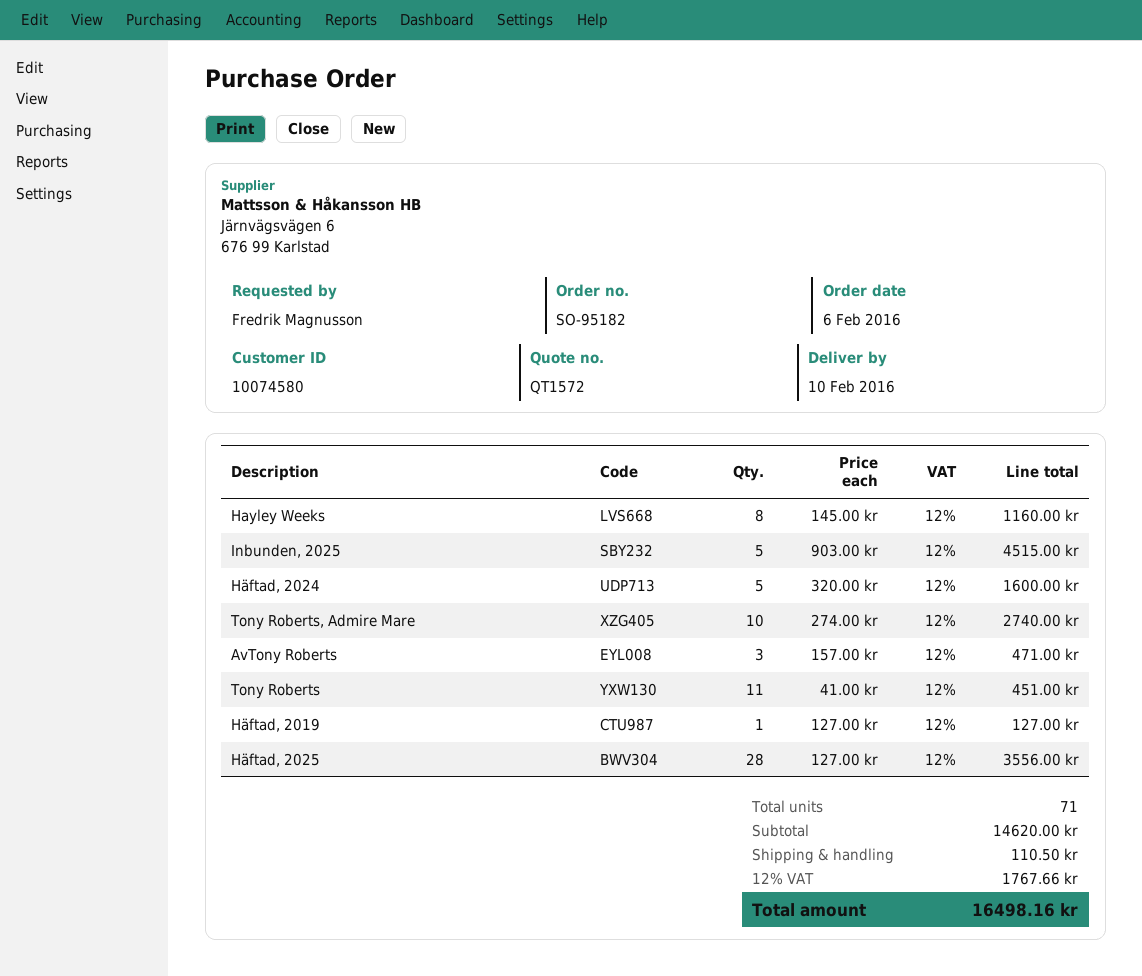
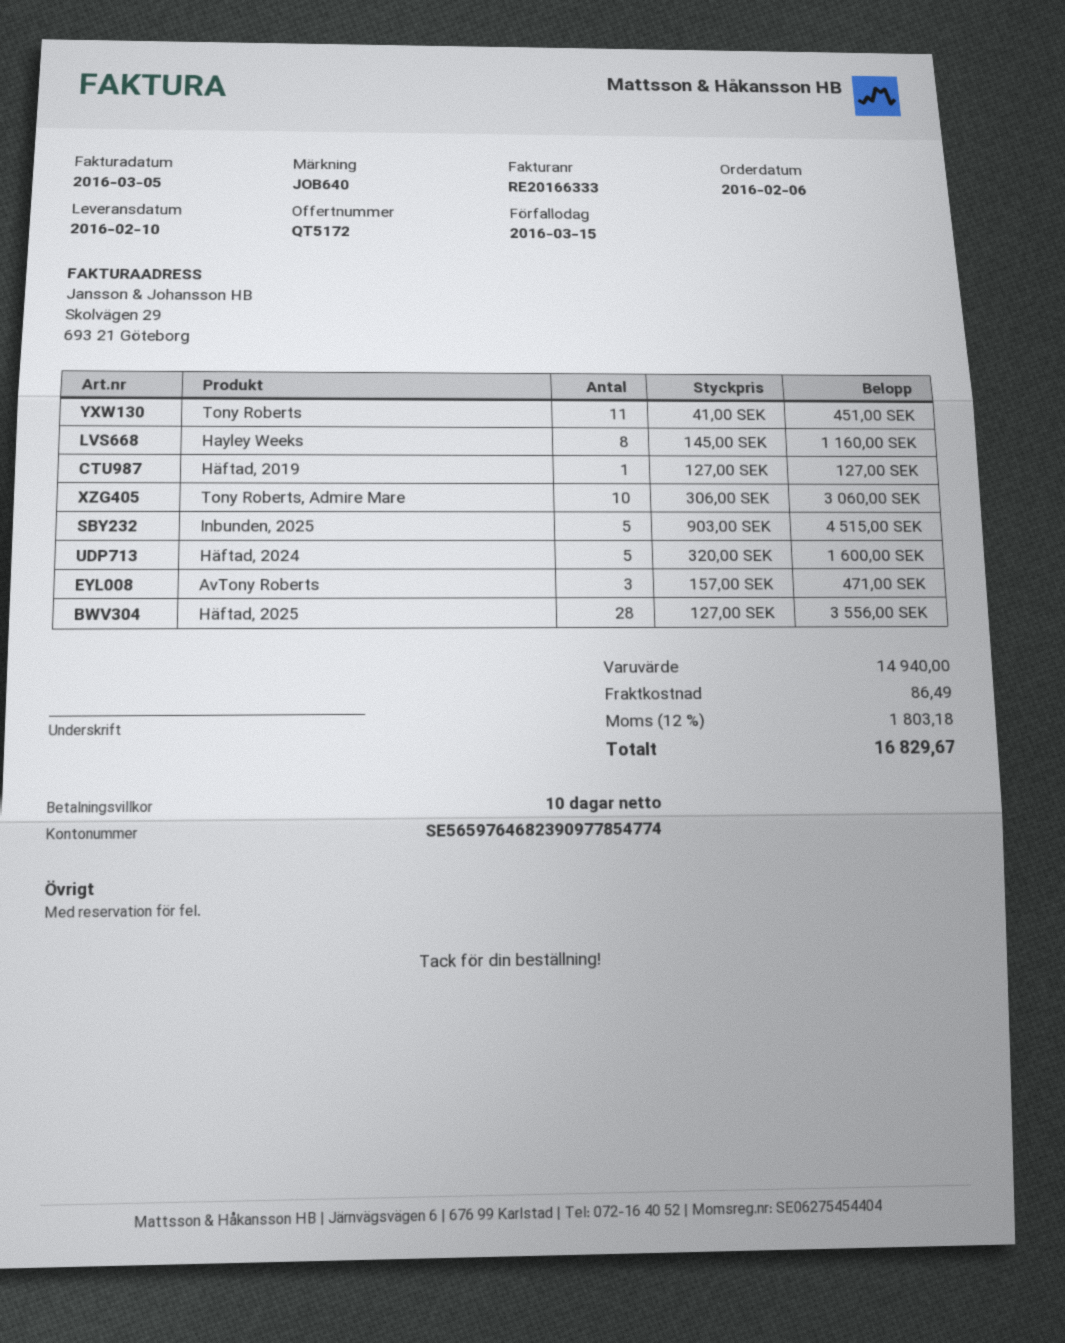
quote number: QT1572 -> QT5172
Tony Roberts, Admire Mare: 10 x 274.00 = 2740.00 -> 10 x 306.00 = 3060.00
subtotal: 14620.00 -> 14940.00
shipping: 110.50 -> 86.49
tax: 12% = 1767.66 -> 12% = 1803.18
total: 16498.16 -> 16829.67

